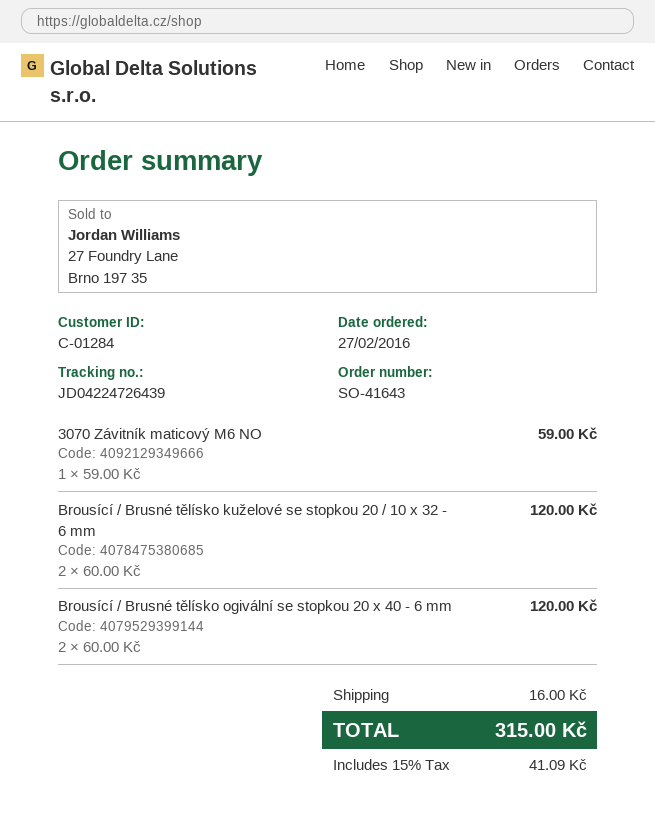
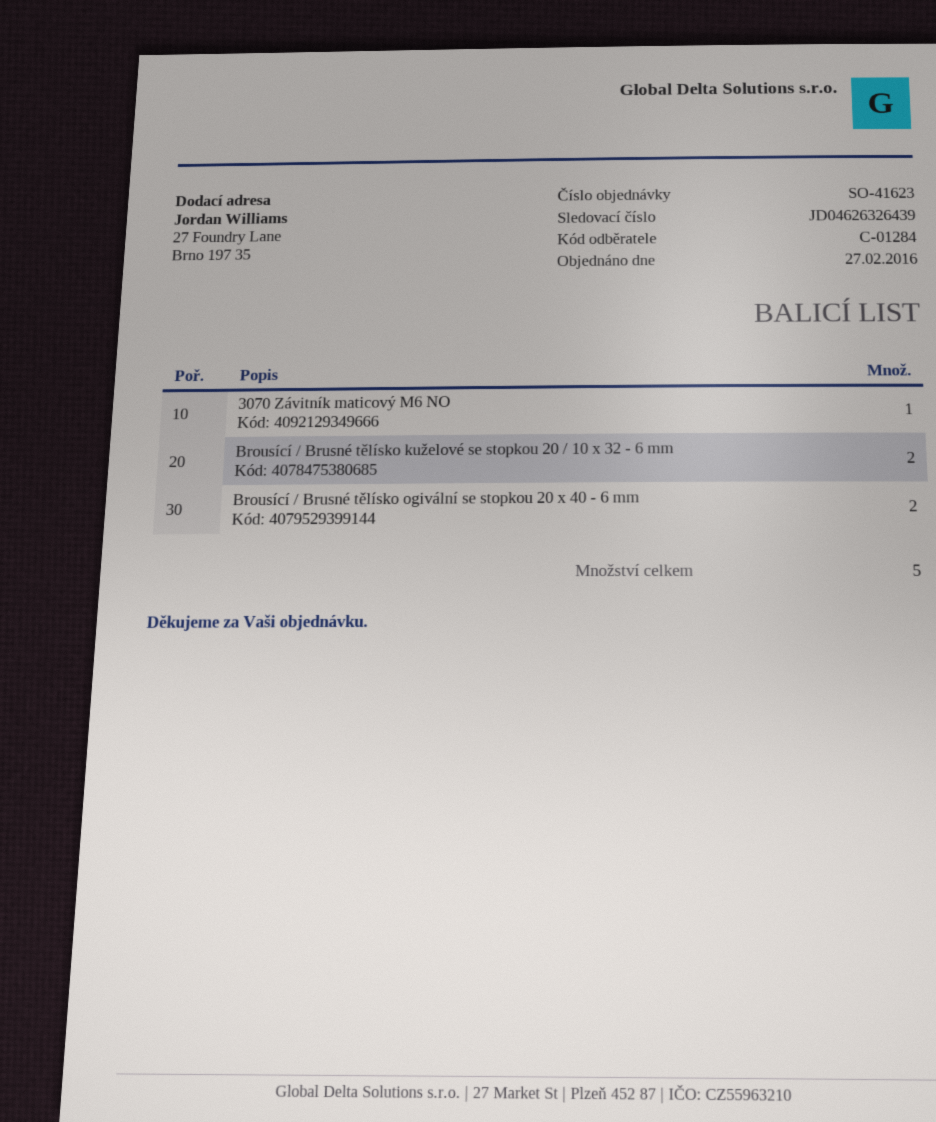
order number: SO-41643 -> SO-41623
tracking number: JD04224726439 -> JD04626326439

